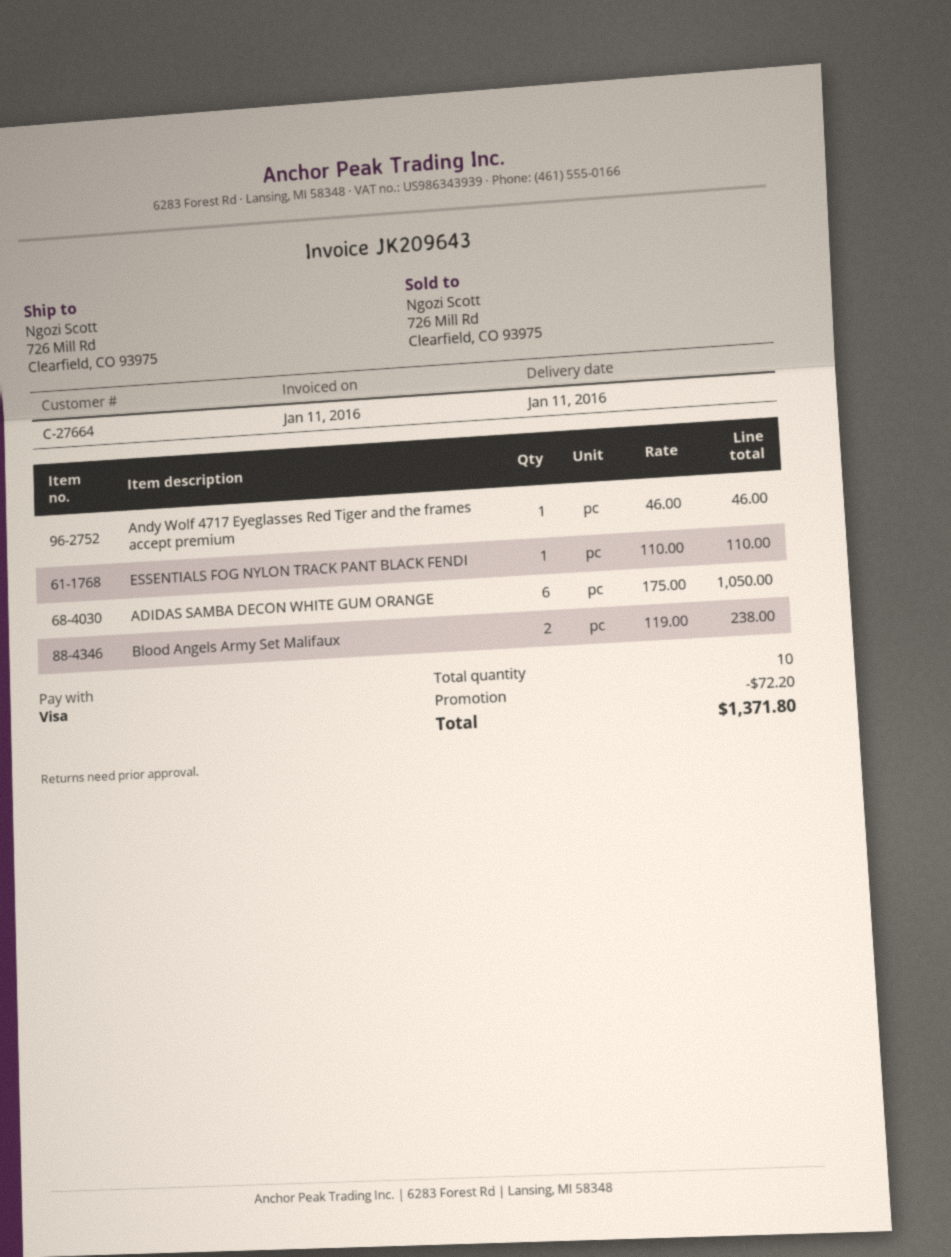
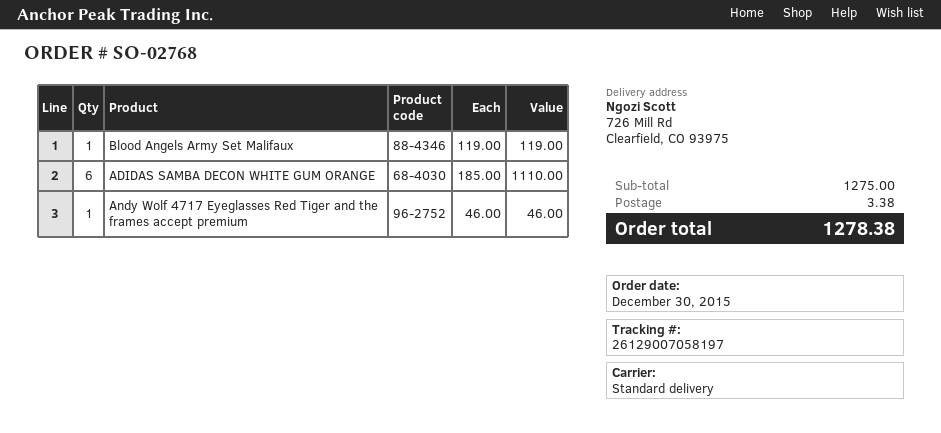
ESSENTIALS FOG NYLON TRACK PANT BLACK FENDI: 1 x 110.00 = 110.00 -> none
ADIDAS SAMBA DECON WHITE GUM ORANGE: 6 x 175.00 = 1050.00 -> 6 x 185.00 = 1110.00
Blood Angels Army Set Malifaux: 2 x 119.00 = 238.00 -> 1 x 119.00 = 119.00
discount: 72.20 -> none
shipping: none -> 3.38
total: 1371.80 -> 1278.38

